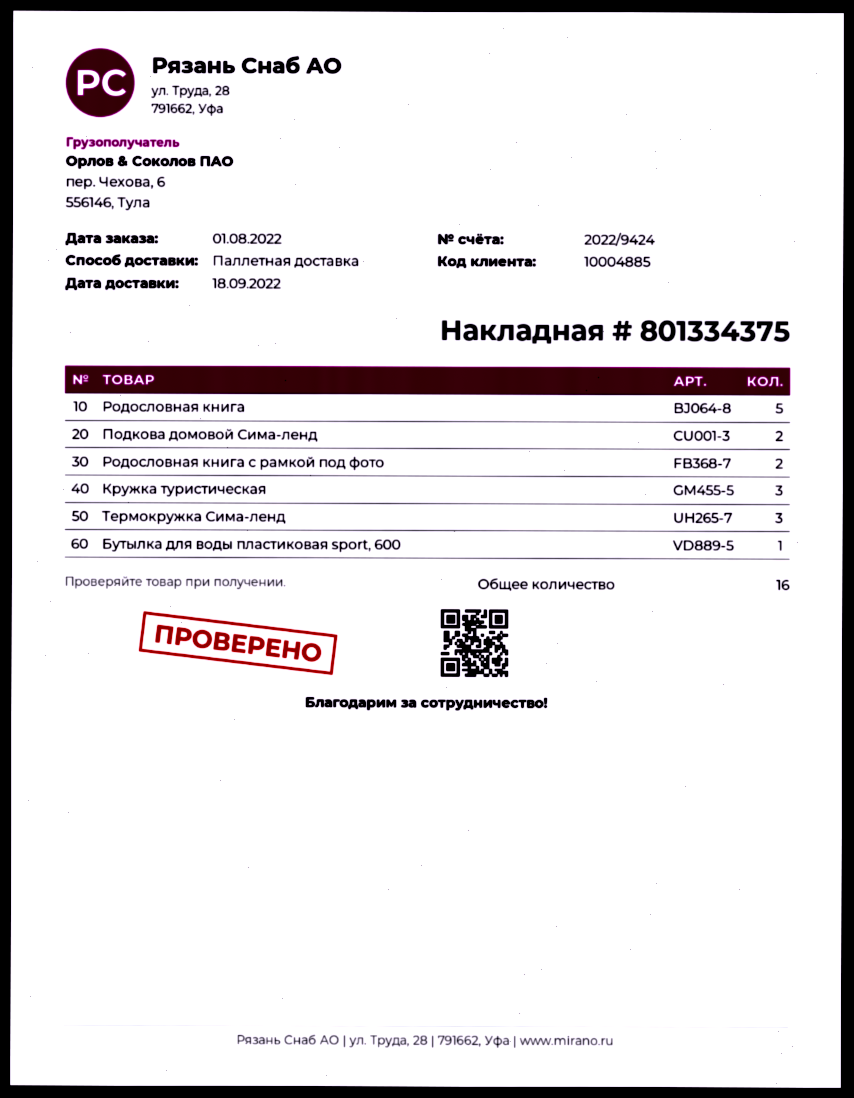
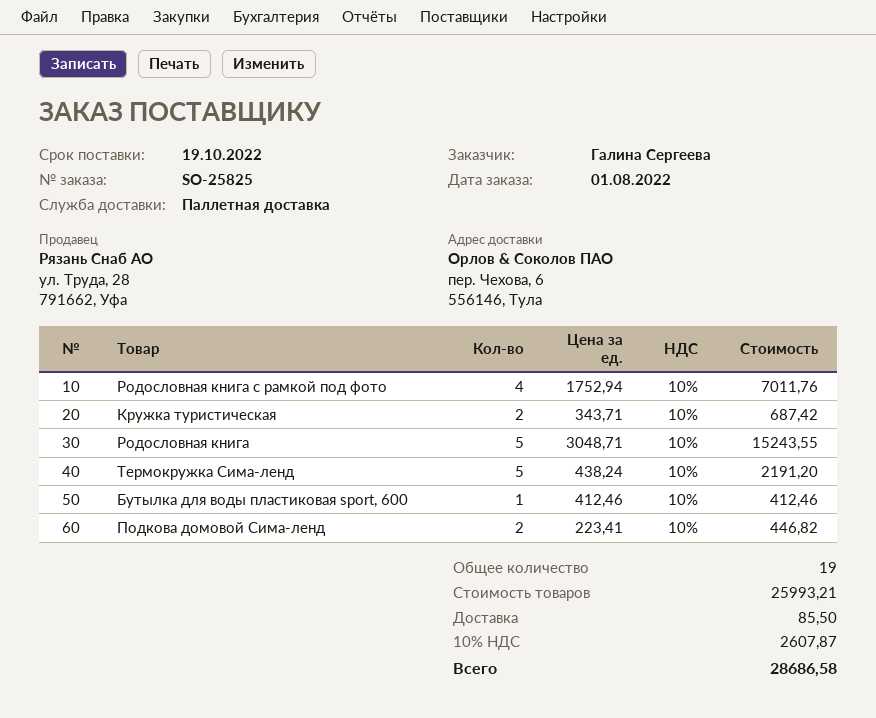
delivery date: 2022-09-18 -> 2022-10-19
Родословная книга с рамкой под фото: 2 -> 4
Кружка туристическая: 3 -> 2
Термокружка Сима-ленд: 3 -> 5
total quantity: 16 -> 19

